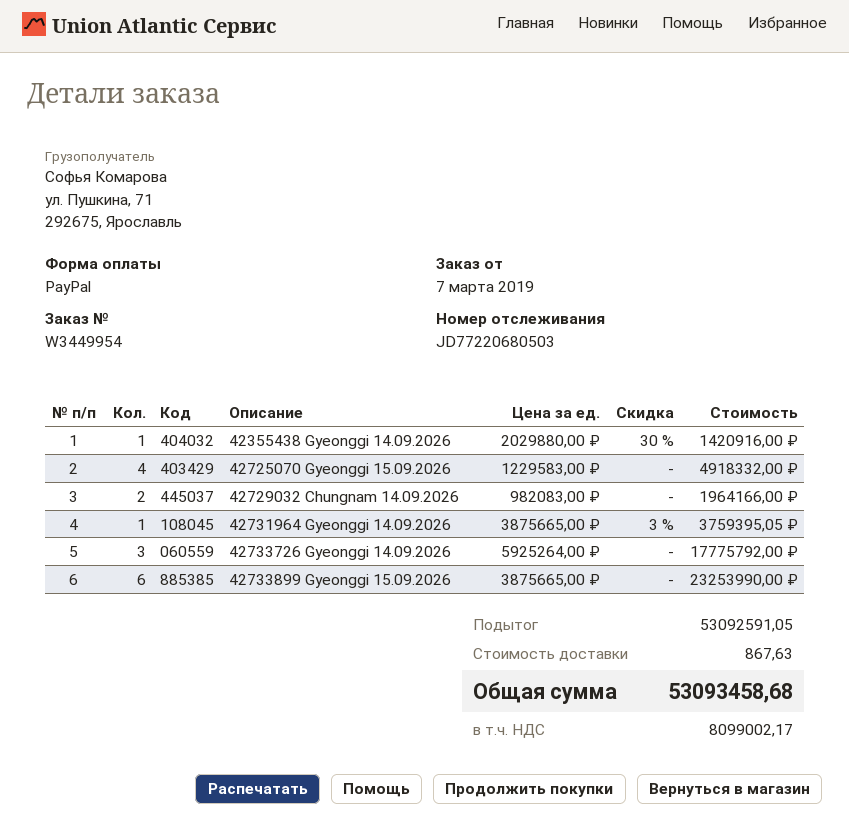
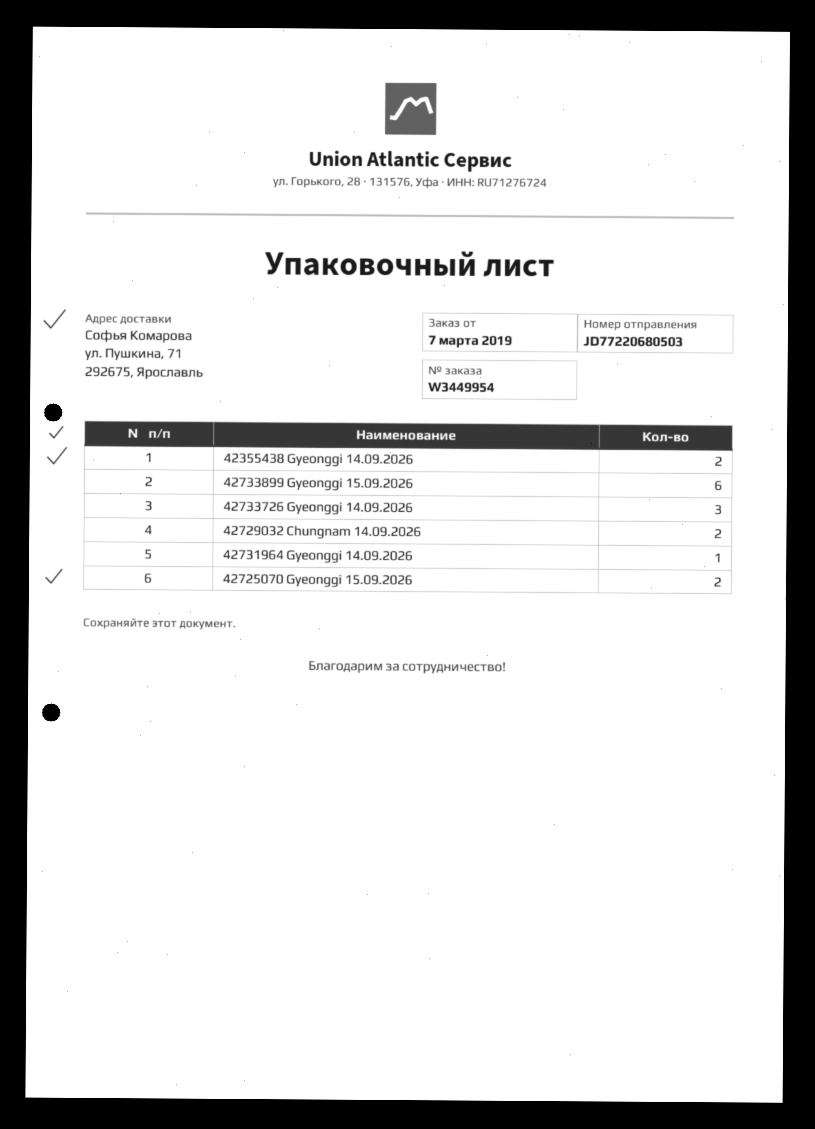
42355438 Gyeonggi 14.09.2026: 1 -> 2
42725070 Gyeonggi 15.09.2026: 4 -> 2

